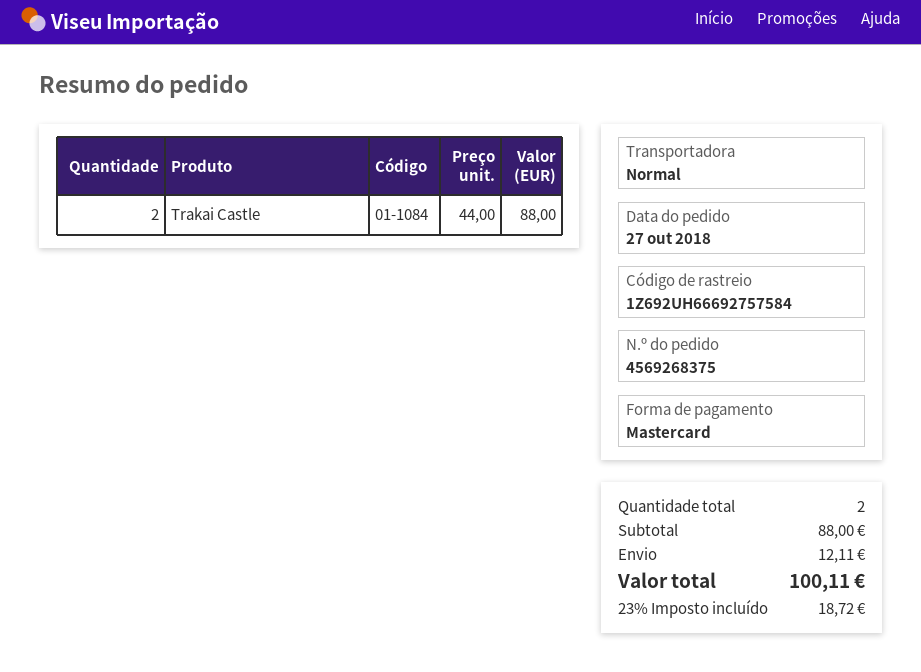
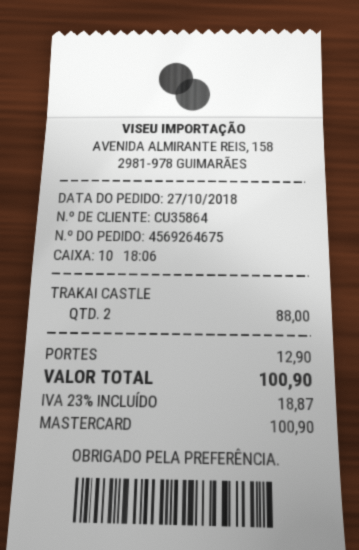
order number: 4569268375 -> 4569264675
shipping: 12.11 -> 12.90
tax: 23% = 18.72 -> 23% = 18.87
total: 100.11 -> 100.90

